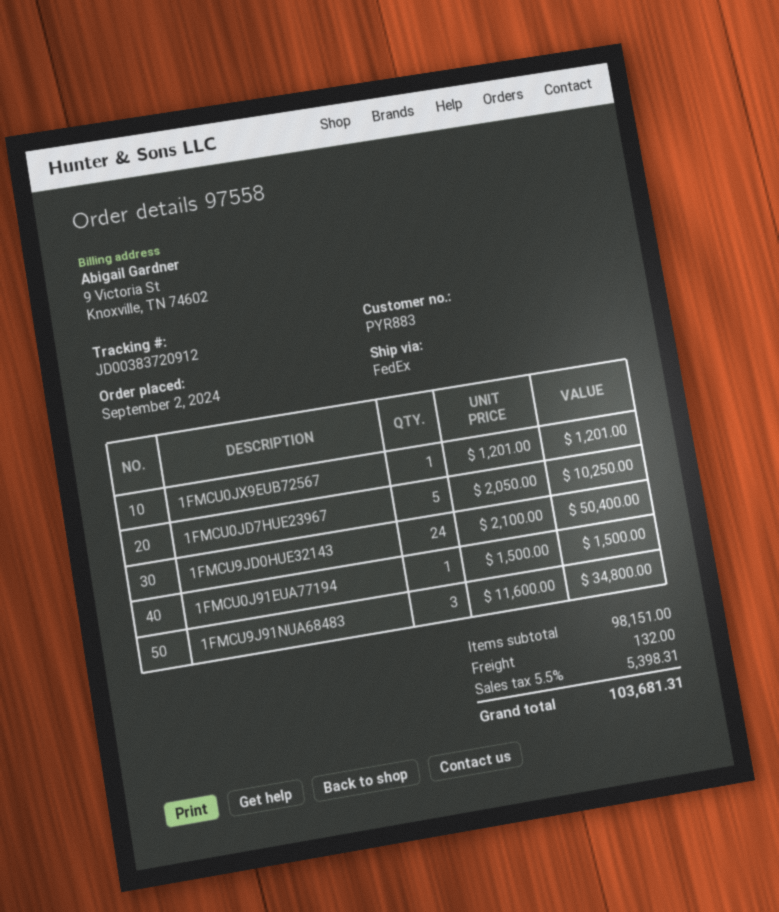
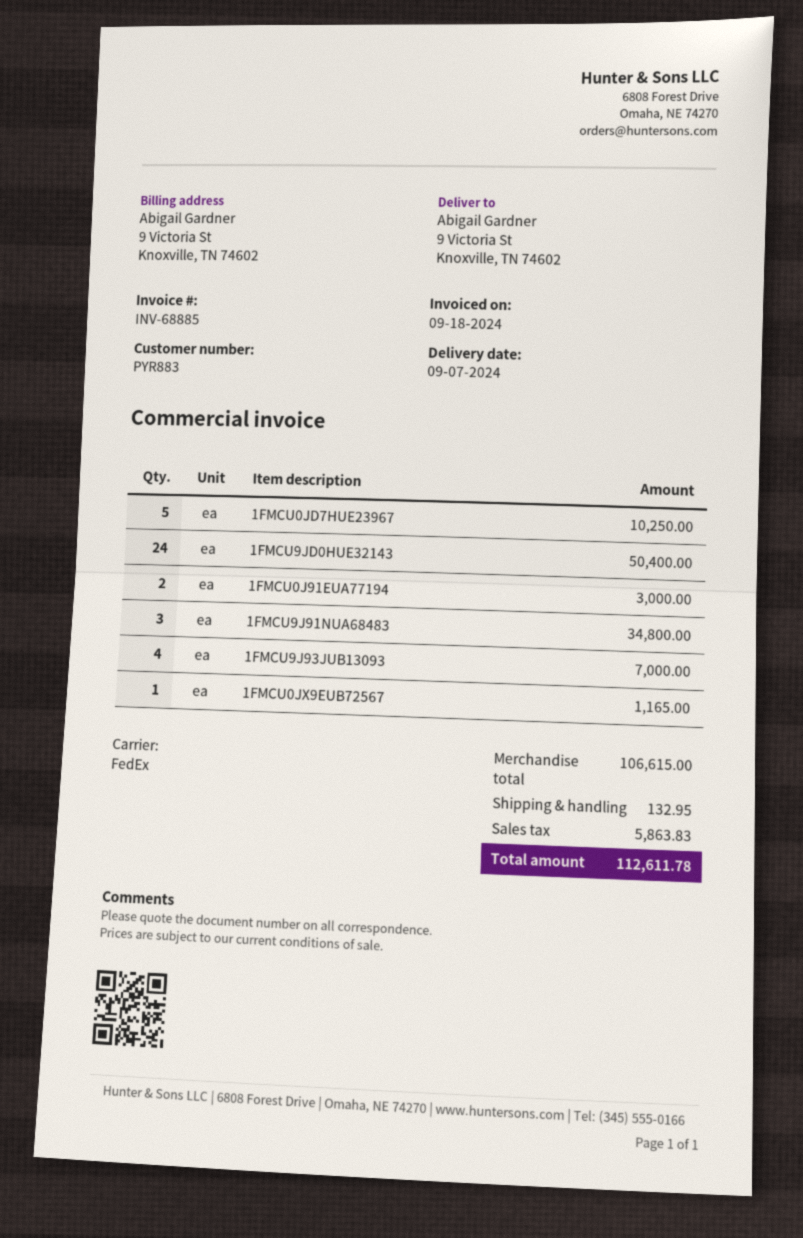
1FMCU0JX9EUB72567: 1 for 1201.00 -> 1 for 1165.00
1FMCU0J91EUA77194: 1 for 1500.00 -> 2 for 3000.00
1FMCU9J93JUB13093: none -> 4 for 7000.00
subtotal: 98151.00 -> 106615.00
shipping: 132.00 -> 132.95
tax: 5398.31 -> 5863.83
total: 103681.31 -> 112611.78

